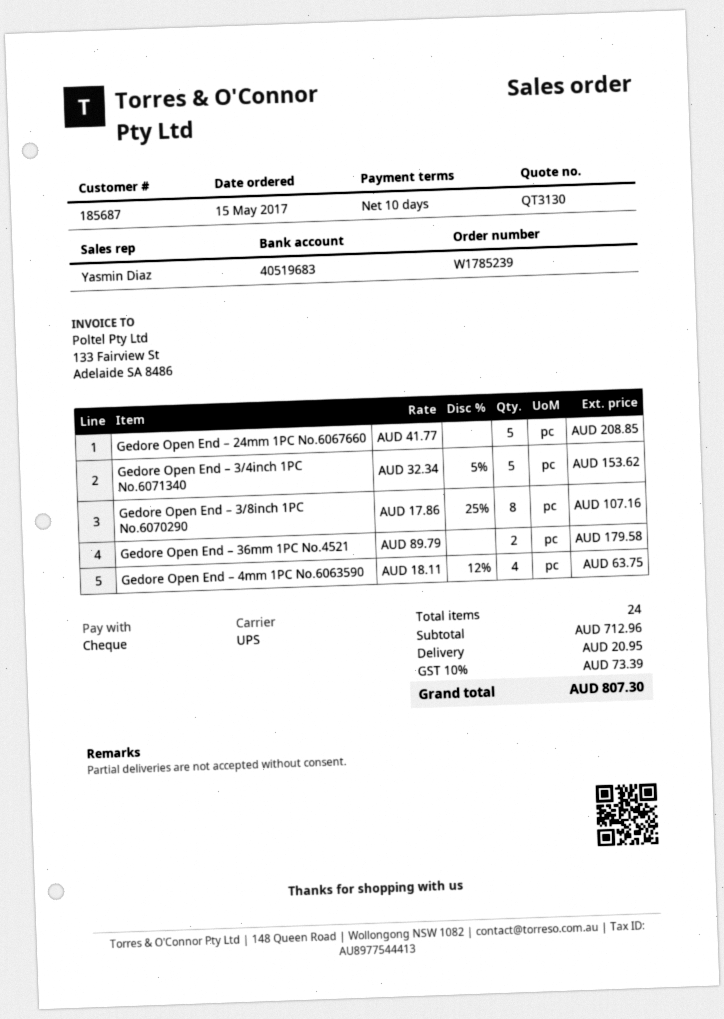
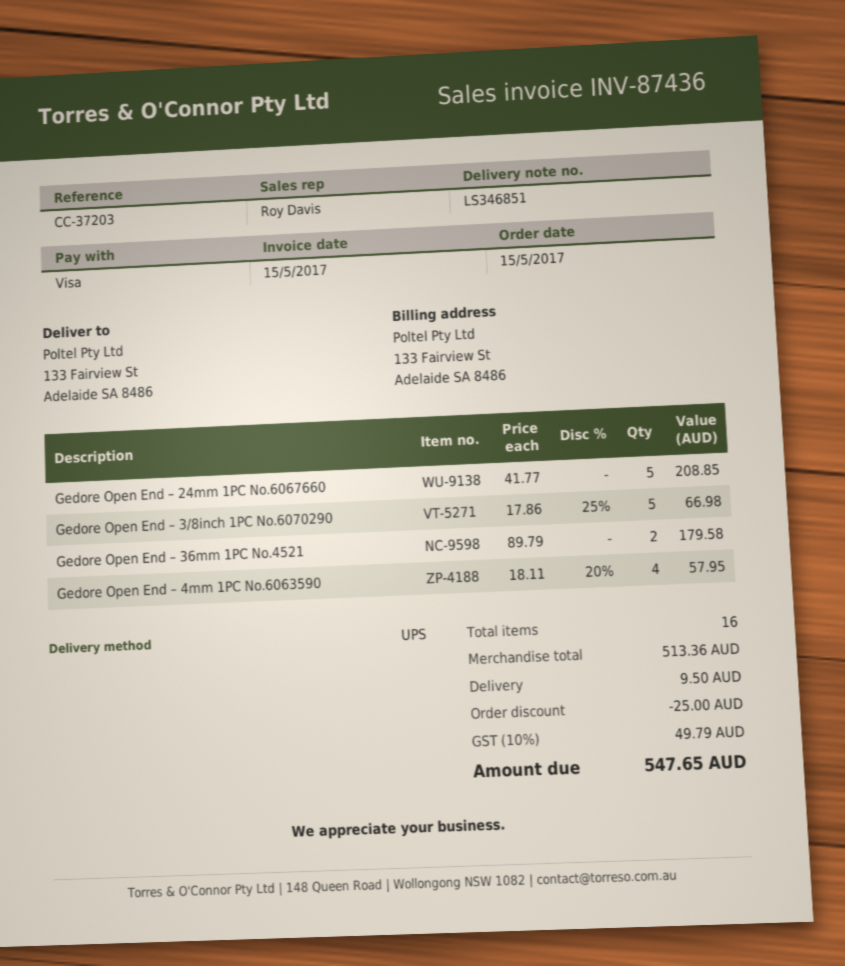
sales rep: Yasmin Diaz -> Roy Davis
payment method: cheque -> Visa
Gedore Open End – 3/4inch 1PC No.6071340: 5 x 32.34 - 5% = 153.62 -> none
Gedore Open End – 3/8inch 1PC No.6070290: 8 x 17.86 - 25% = 107.16 -> 5 x 17.86 - 25% = 66.98
Gedore Open End – 4mm 1PC No.6063590: 4 x 18.11 - 12% = 63.75 -> 4 x 18.11 - 20% = 57.95
total quantity: 24 -> 16
subtotal: 712.96 -> 513.36
discount: none -> 25.00
shipping: 20.95 -> 9.50
tax: 10% = 73.39 -> 10% = 49.79
total: 807.30 -> 547.65

